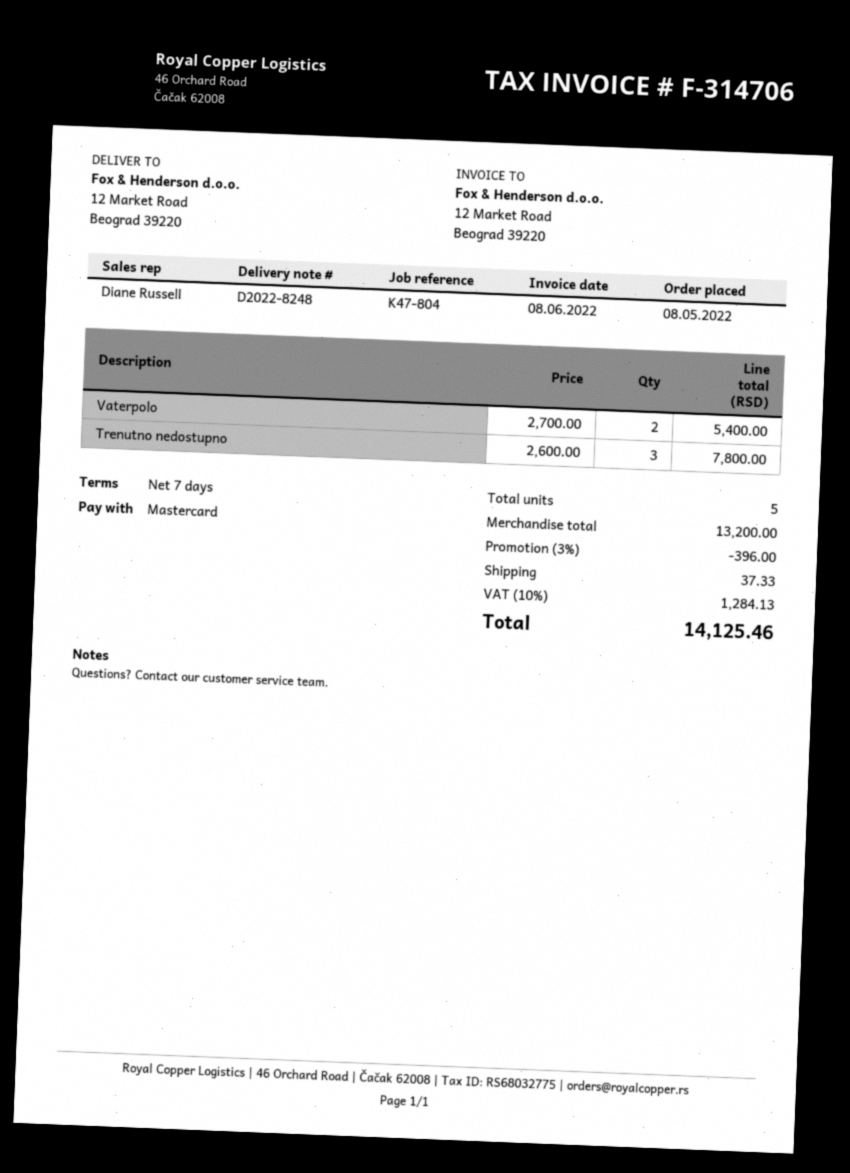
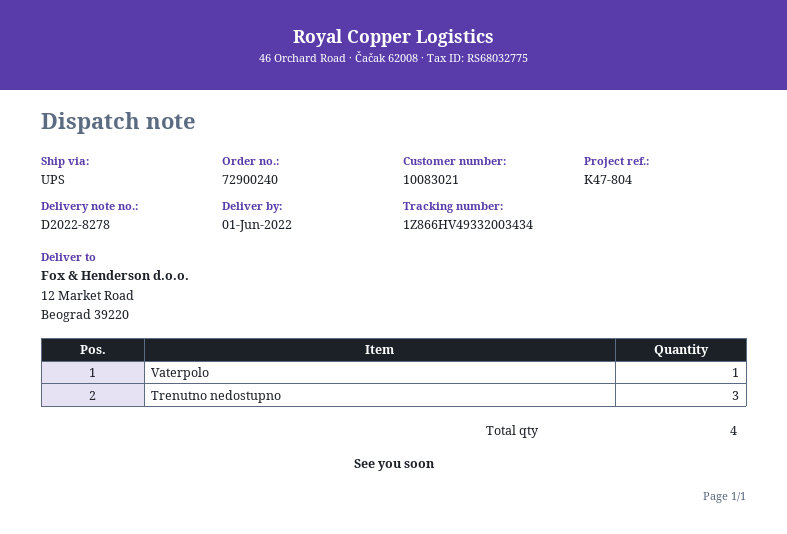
delivery note number: D2022-8248 -> D2022-8278
Vaterpolo: 2 -> 1
total quantity: 5 -> 4

